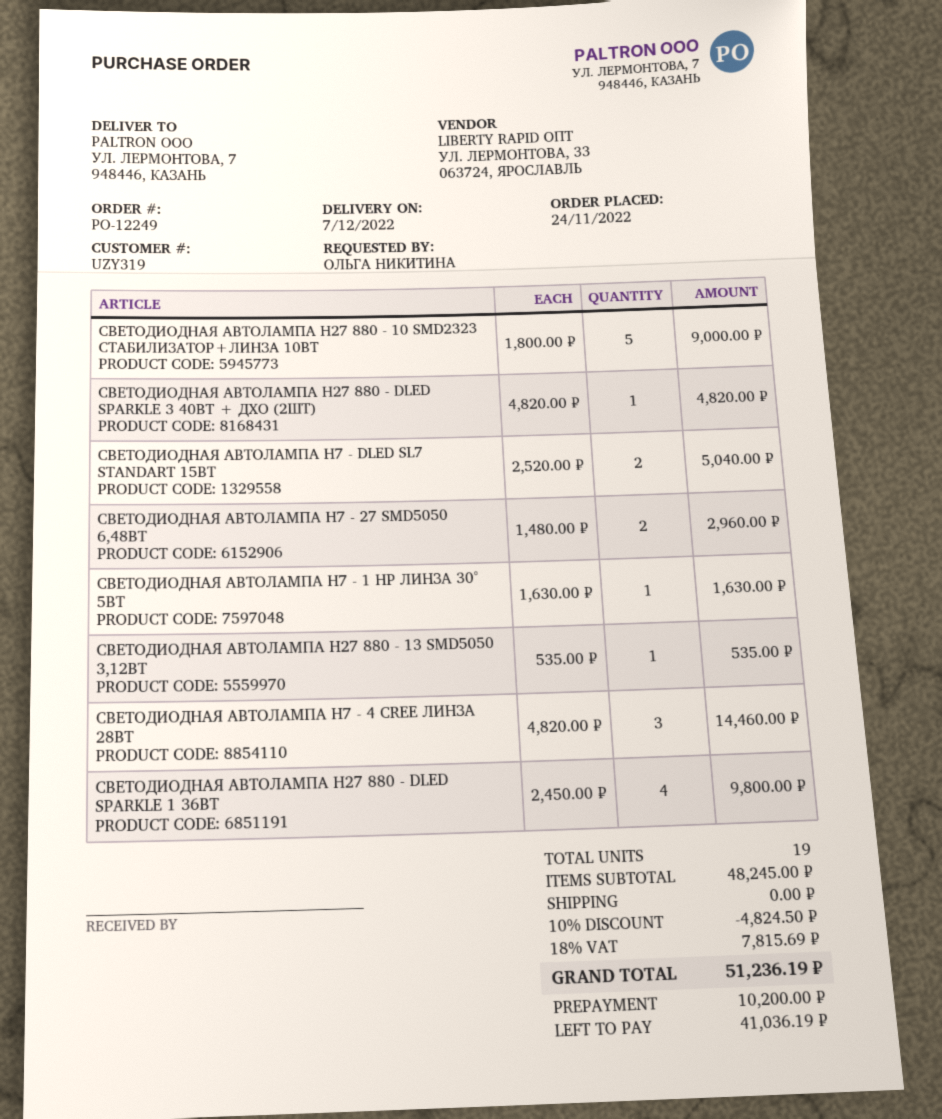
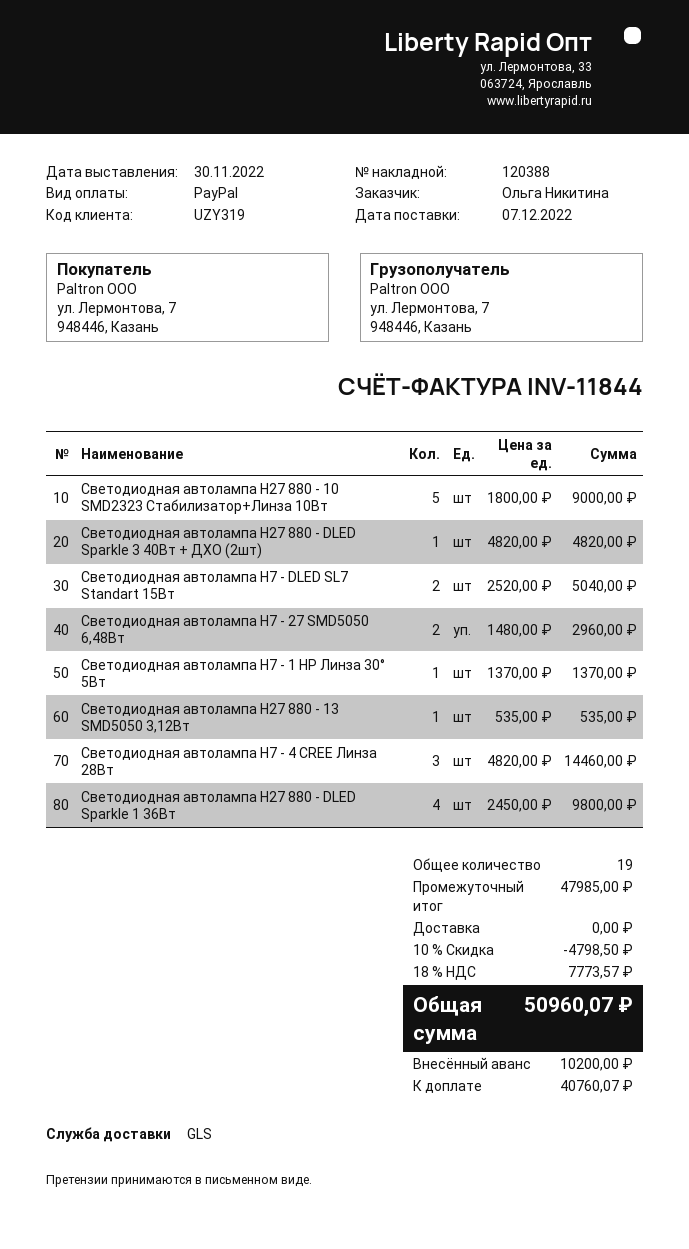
СВЕТОДИОДНАЯ АВТОЛАМПА Н7 - 1 HP ЛИНЗА 30° 5ВТ: 1 x 1630.00 = 1630.00 -> 1 x 1370.00 = 1370.00
subtotal: 48245.00 -> 47985.00
discount: 10% = 4824.50 -> 10% = 4798.50
tax: 18% = 7815.69 -> 18% = 7773.57
total: 51236.19 -> 50960.07
balance: 41036.19 -> 40760.07

